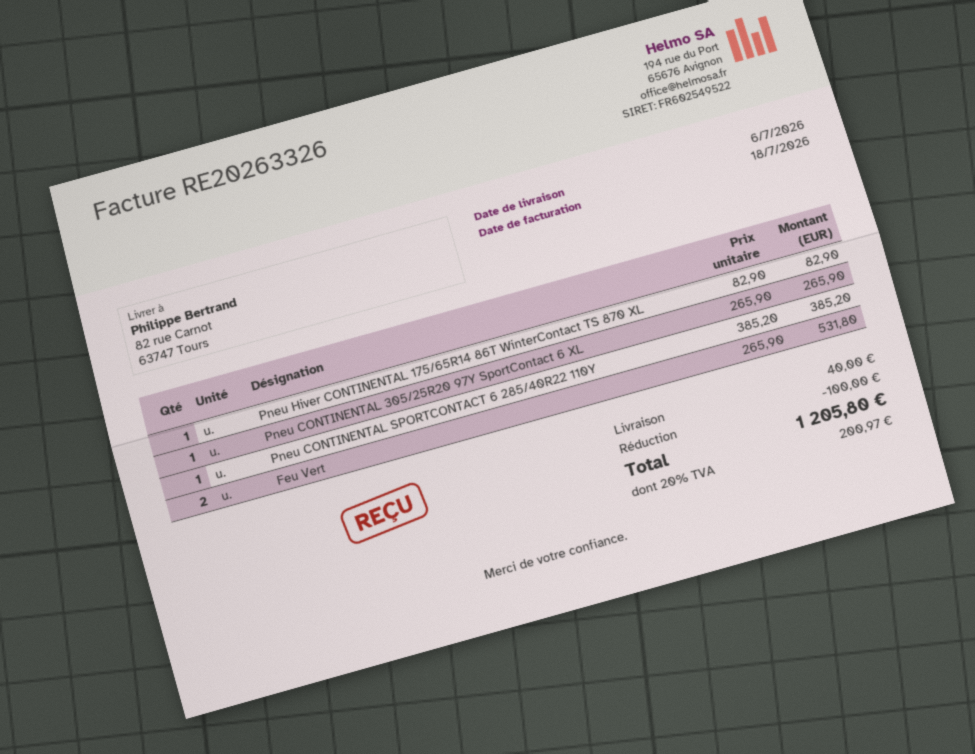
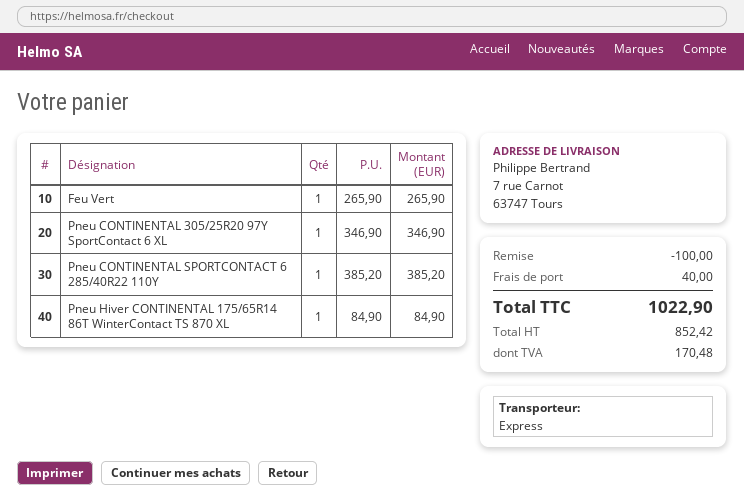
ship to: 82 rue Carnot, 63747 Tours -> 7 rue Carnot, 63747 Tours
Pneu Hiver CONTINENTAL 175/65R14 86T WinterContact TS 870 XL: 1 x 82.90 = 82.90 -> 1 x 84.90 = 84.90
Pneu CONTINENTAL 305/25R20 97Y SportContact 6 XL: 1 x 265.90 = 265.90 -> 1 x 346.90 = 346.90
Feu Vert: 2 x 265.90 = 531.80 -> 1 x 265.90 = 265.90
tax: 200.97 -> 170.48
total: 1205.80 -> 1022.90

